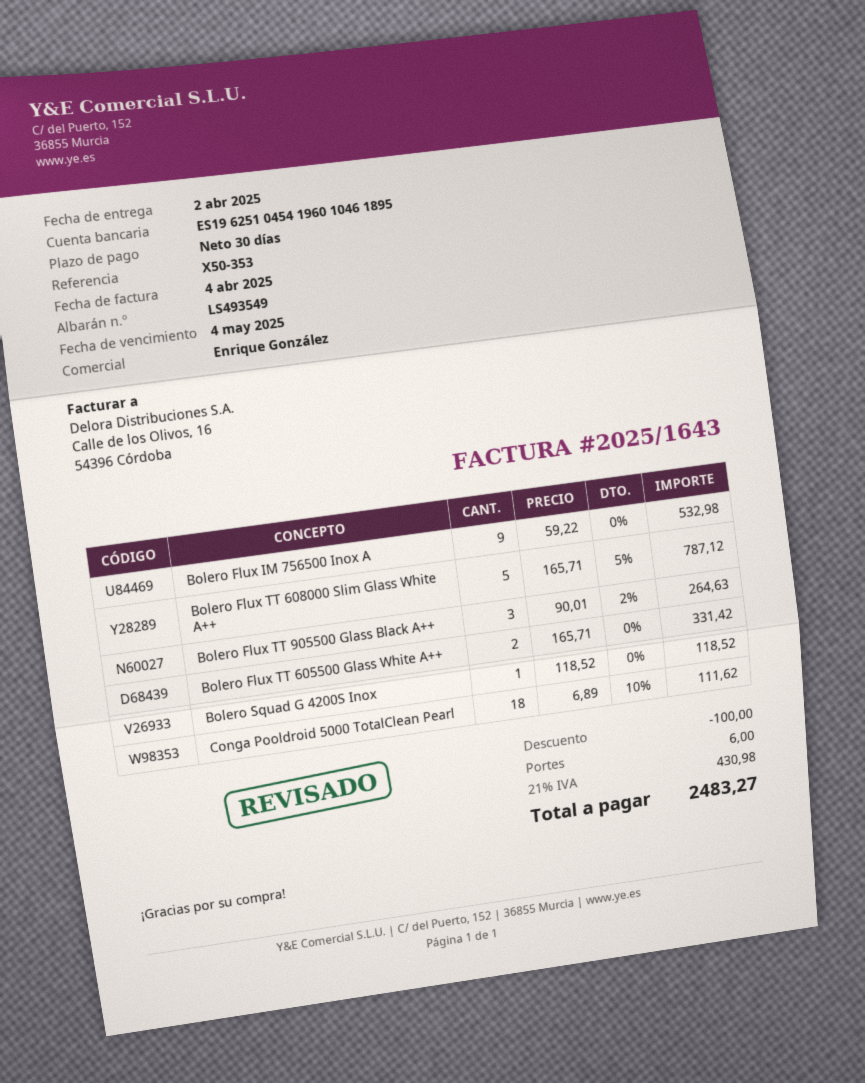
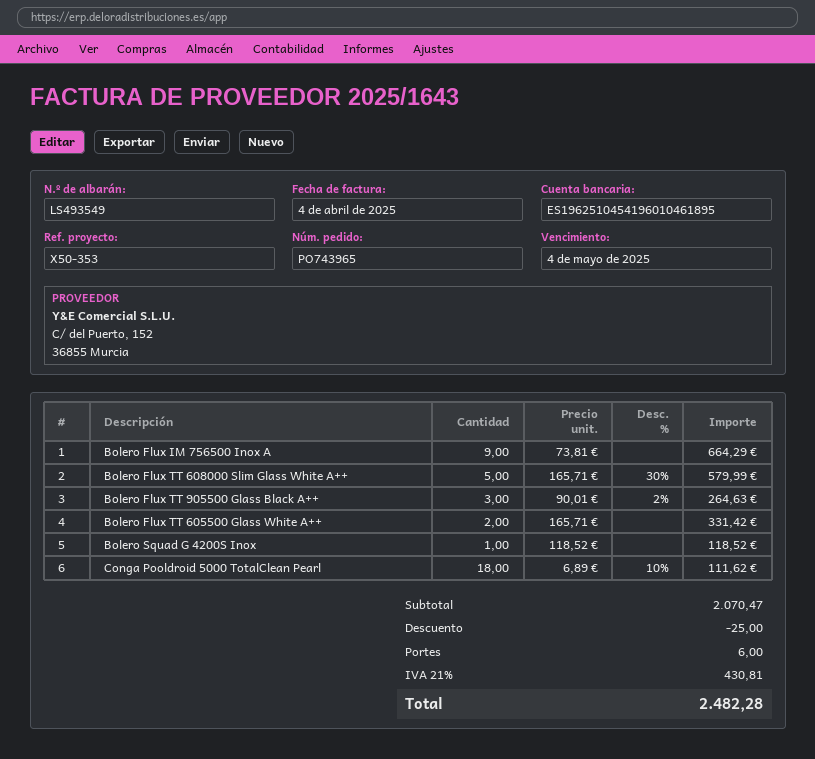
Bolero Flux IM 756500 Inox A: 9 x 59.22 = 532.98 -> 9 x 73.81 = 664.29
Bolero Flux TT 608000 Slim Glass White A++: 5 x 165.71 - 5% = 787.12 -> 5 x 165.71 - 30% = 579.99
discount: 100.00 -> 25.00
tax: 21% = 430.98 -> 21% = 430.81
total: 2483.27 -> 2482.28

